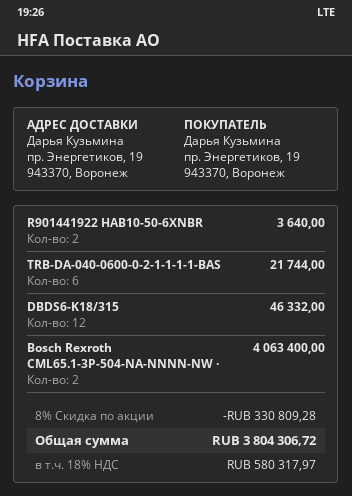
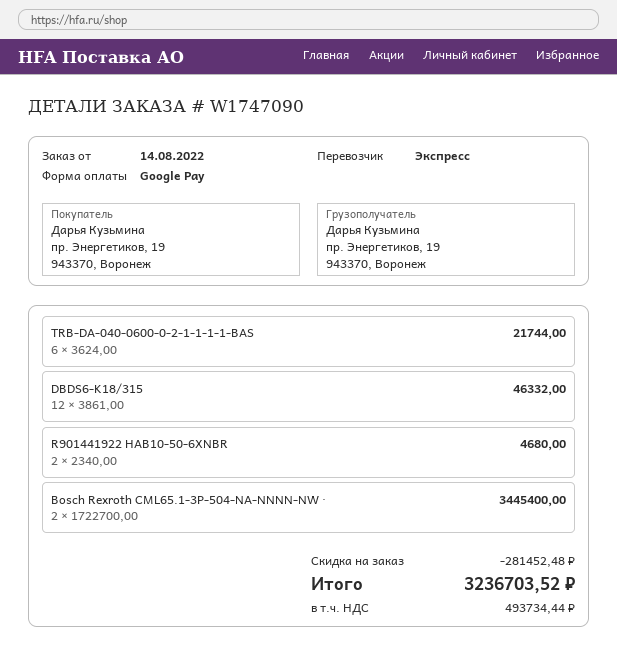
R901441922 HAB10-50-6XNBR: 2 for 3640.00 -> 2 for 4680.00
Bosch Rexroth CML65.1-3P-504-NA-NNNN-NW ·: 2 for 4063400.00 -> 2 for 3445400.00
discount: 330809.28 -> 281452.48
tax: 580317.97 -> 493734.44
total: 3804306.72 -> 3236703.52

